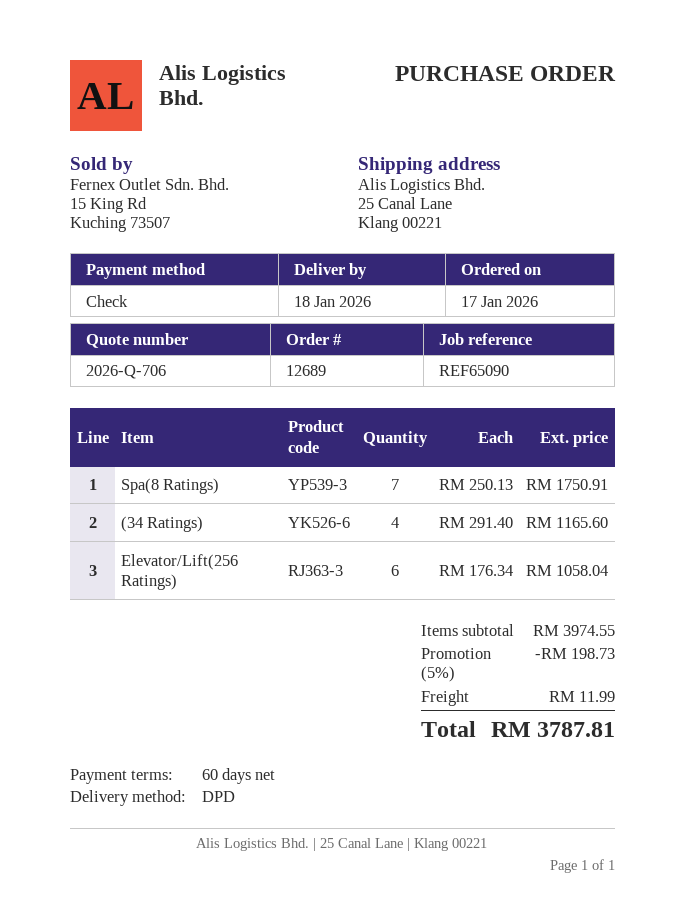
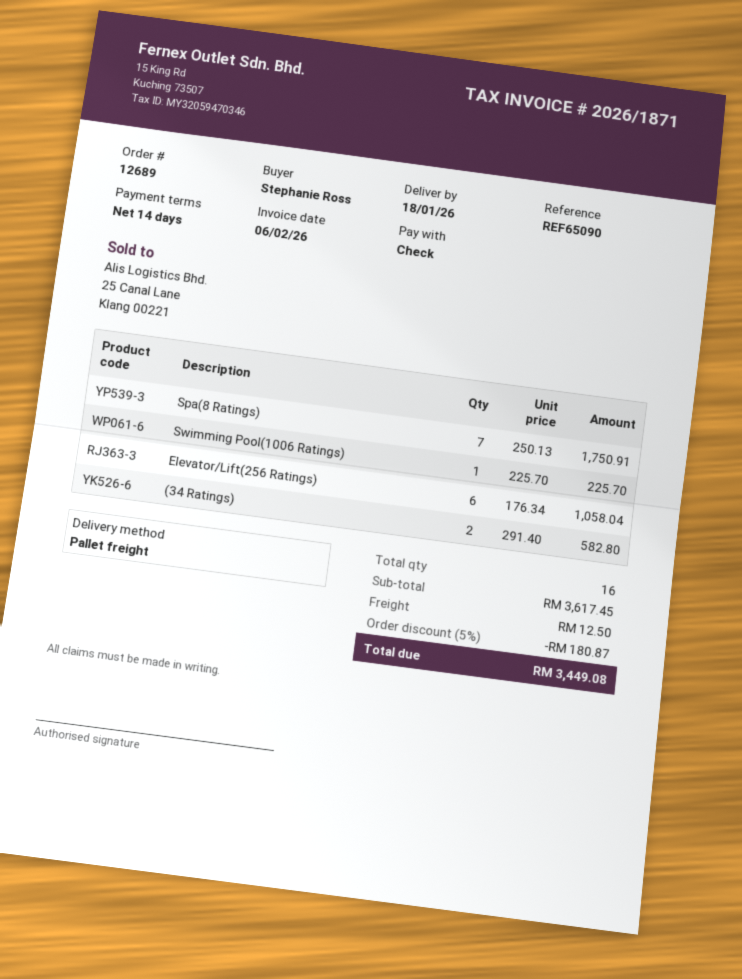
payment terms: 60 days -> 14 days
shipping method: DPD -> pallet freight
(34 Ratings): 4 x 291.40 = 1165.60 -> 2 x 291.40 = 582.80
Swimming Pool(1006 Ratings): none -> 1 x 225.70 = 225.70
subtotal: 3974.55 -> 3617.45
discount: 5% = 198.73 -> 5% = 180.87
shipping: 11.99 -> 12.50
total: 3787.81 -> 3449.08

